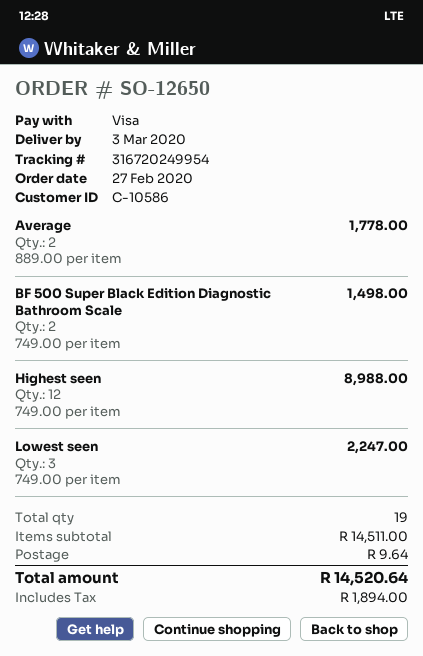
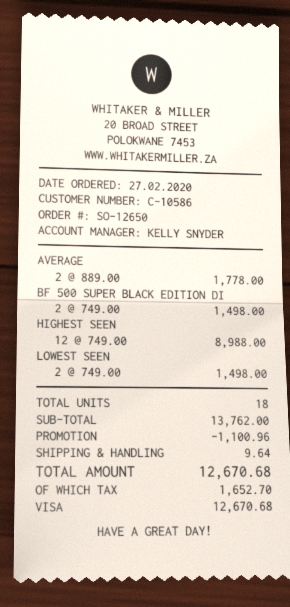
Lowest seen: 3 x 749.00 = 2247.00 -> 2 x 749.00 = 1498.00
total quantity: 19 -> 18
subtotal: 14511.00 -> 13762.00
discount: none -> 1100.96
tax: 1894.00 -> 1652.70
total: 14520.64 -> 12670.68

